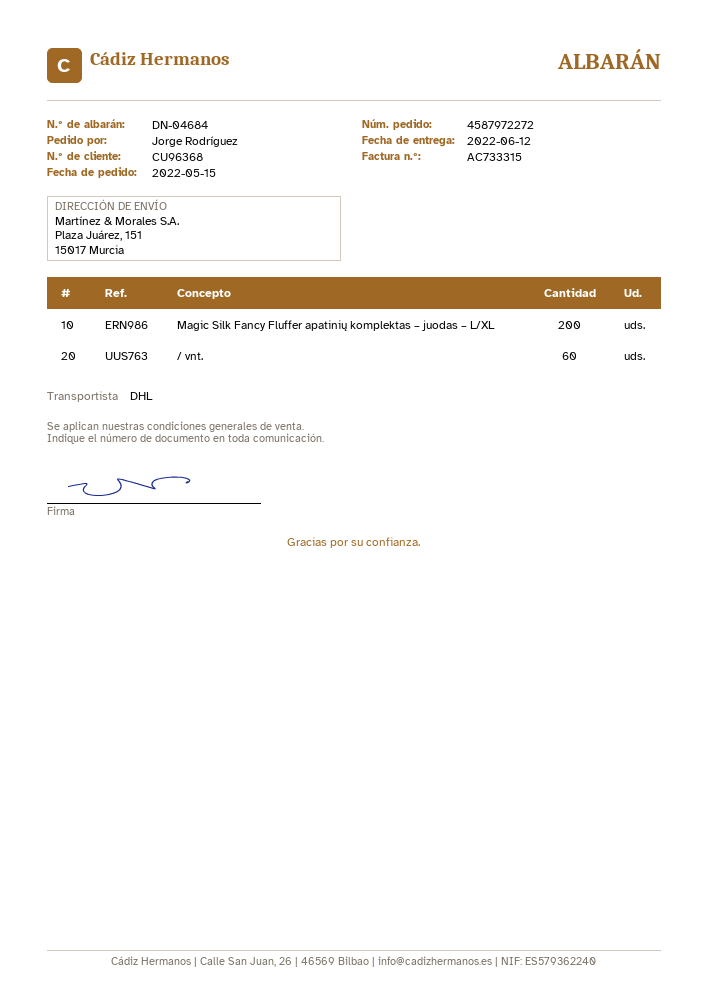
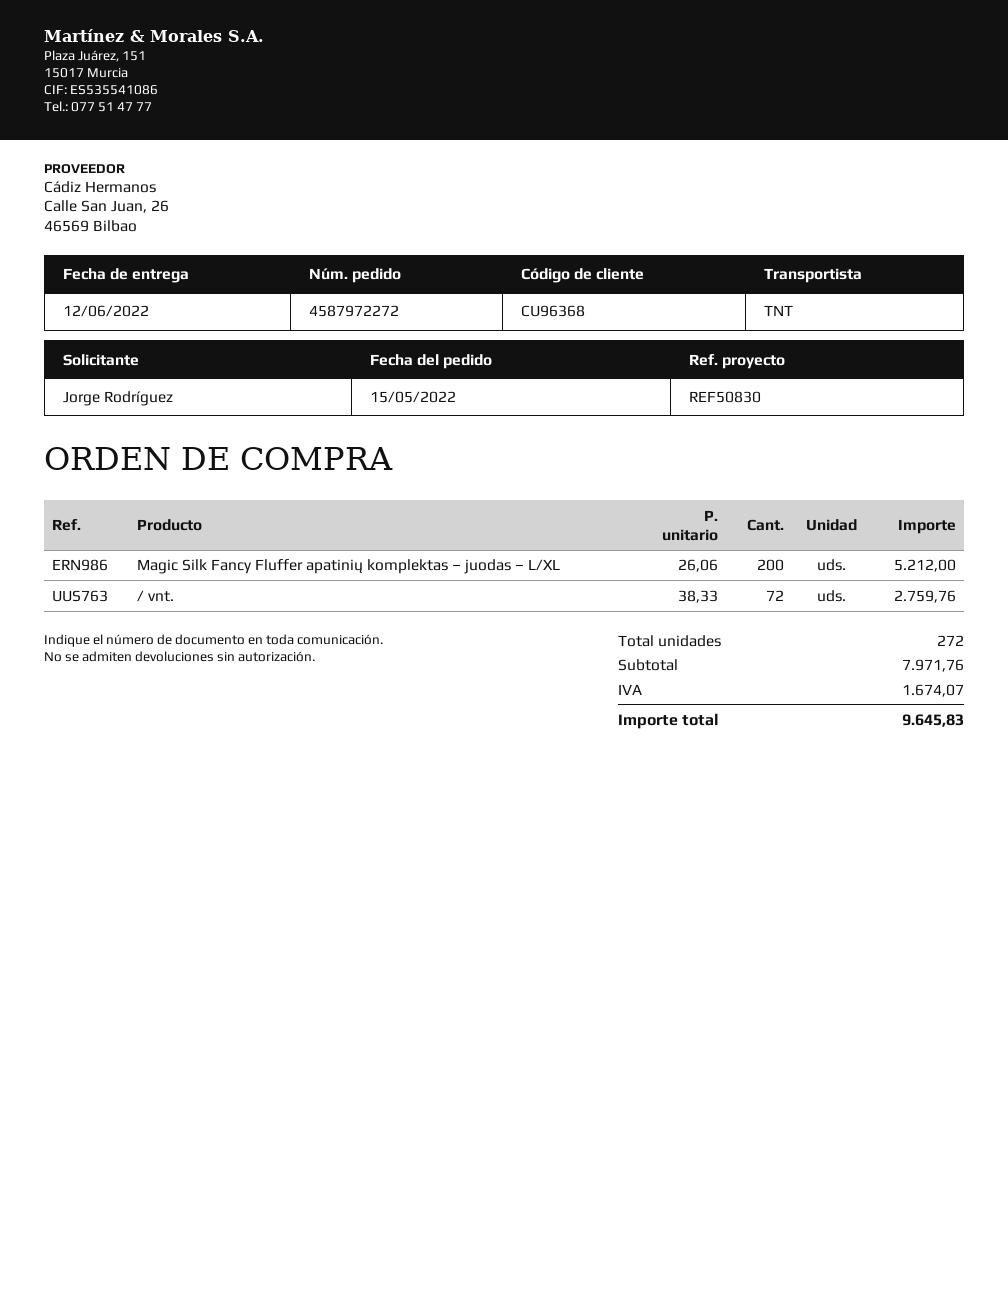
shipping method: DHL -> TNT
/ vnt.: 60 -> 72

